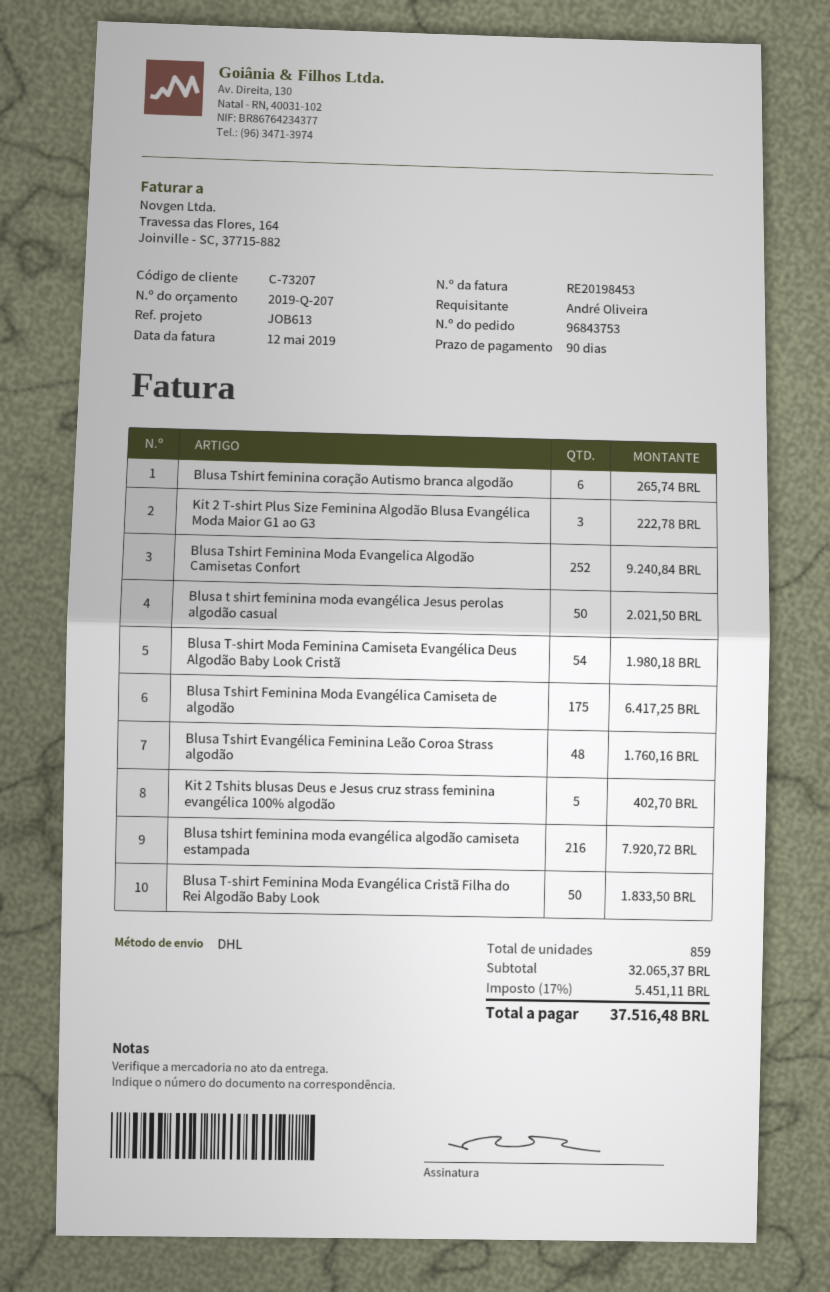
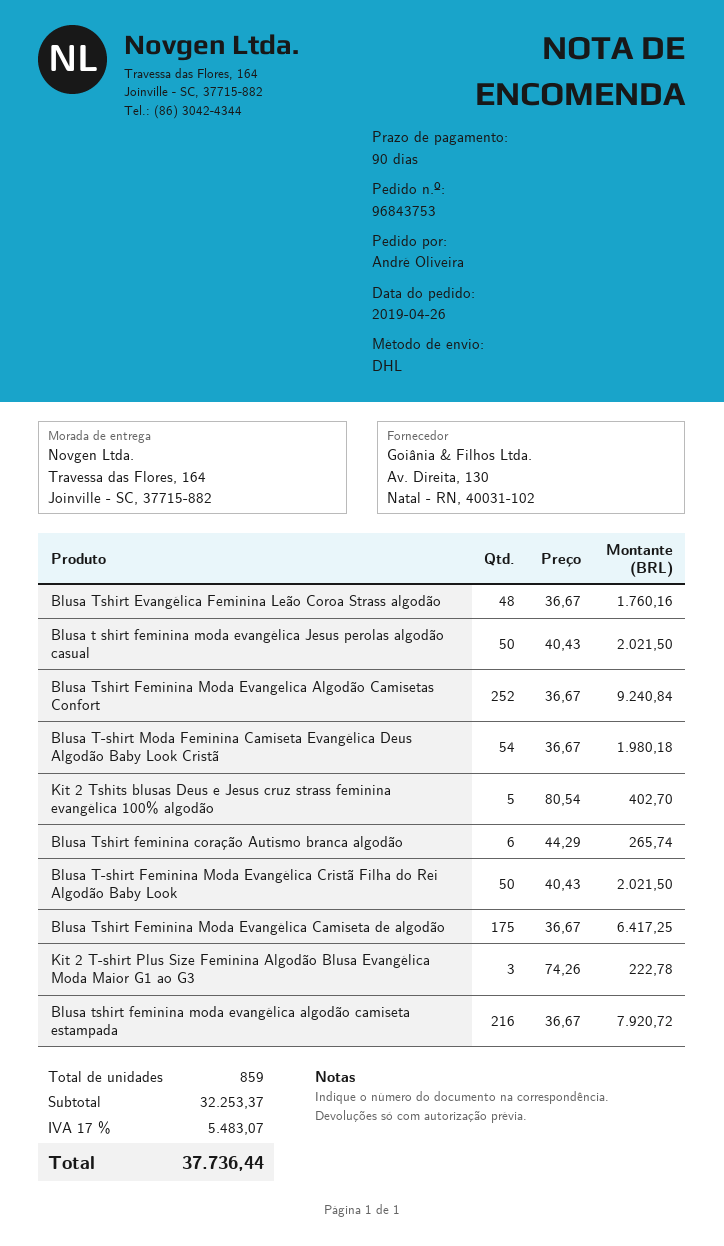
Blusa T-shirt Feminina Moda Evangélica Cristã Filha do Rei Algodão Baby Look: 50 for 1833.50 -> 50 for 2021.50
subtotal: 32065.37 -> 32253.37
tax: 17% = 5451.11 -> 17% = 5483.07
total: 37516.48 -> 37736.44

